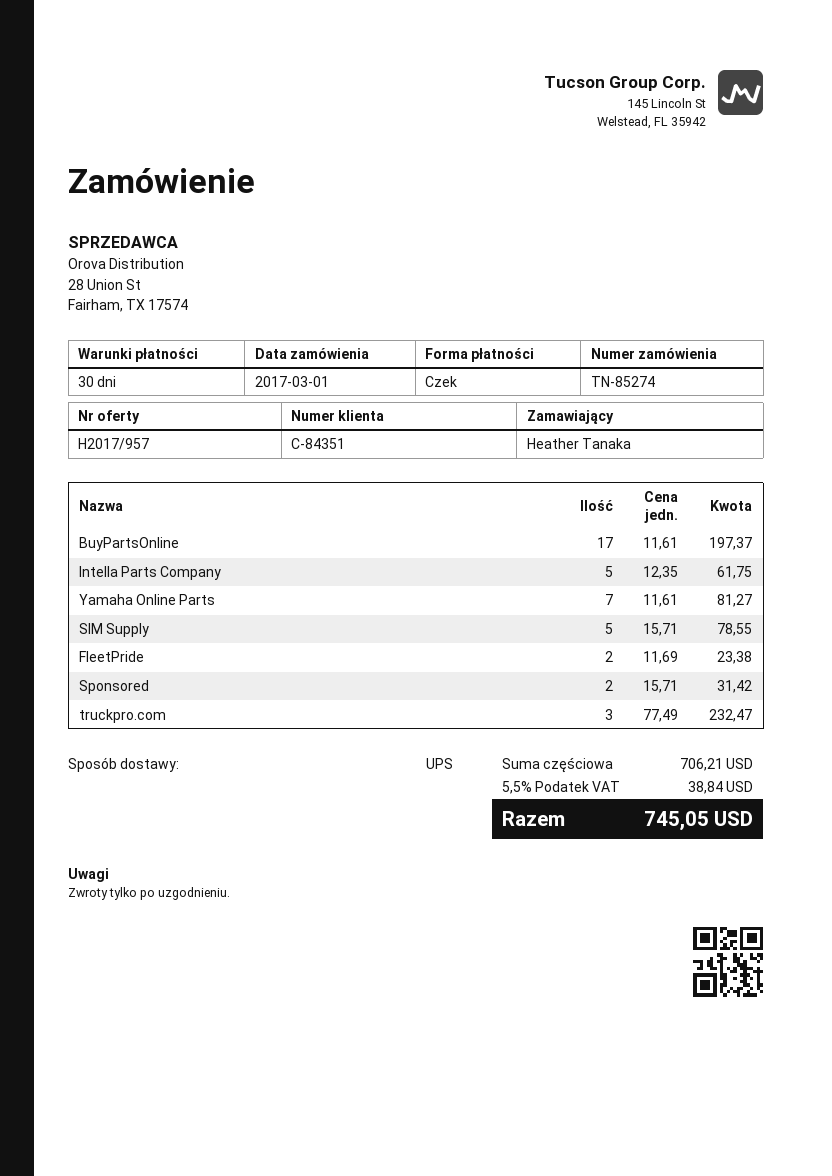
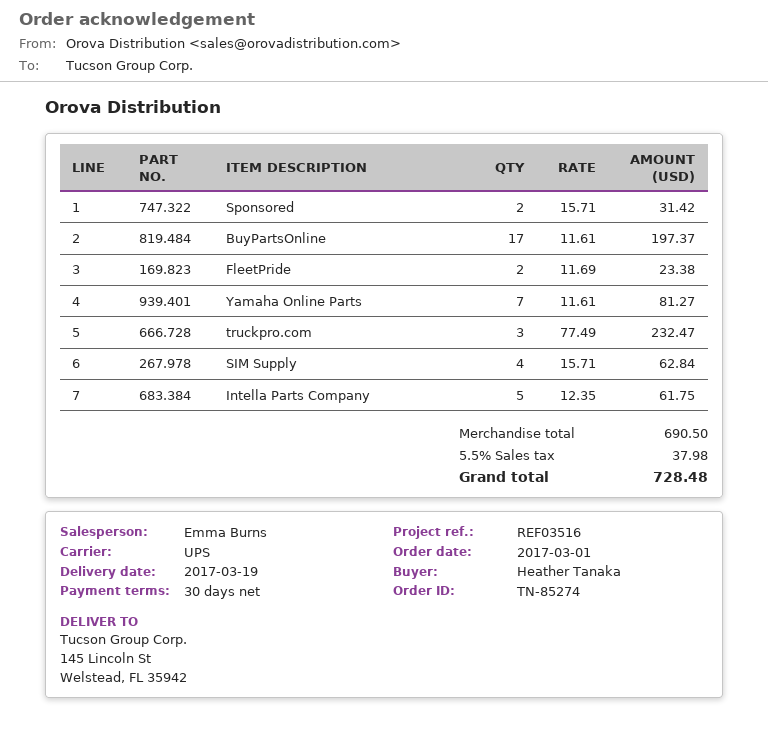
SIM Supply: 5 x 15.71 = 78.55 -> 4 x 15.71 = 62.84
subtotal: 706.21 -> 690.50
tax: 5.5% = 38.84 -> 5.5% = 37.98
total: 745.05 -> 728.48

